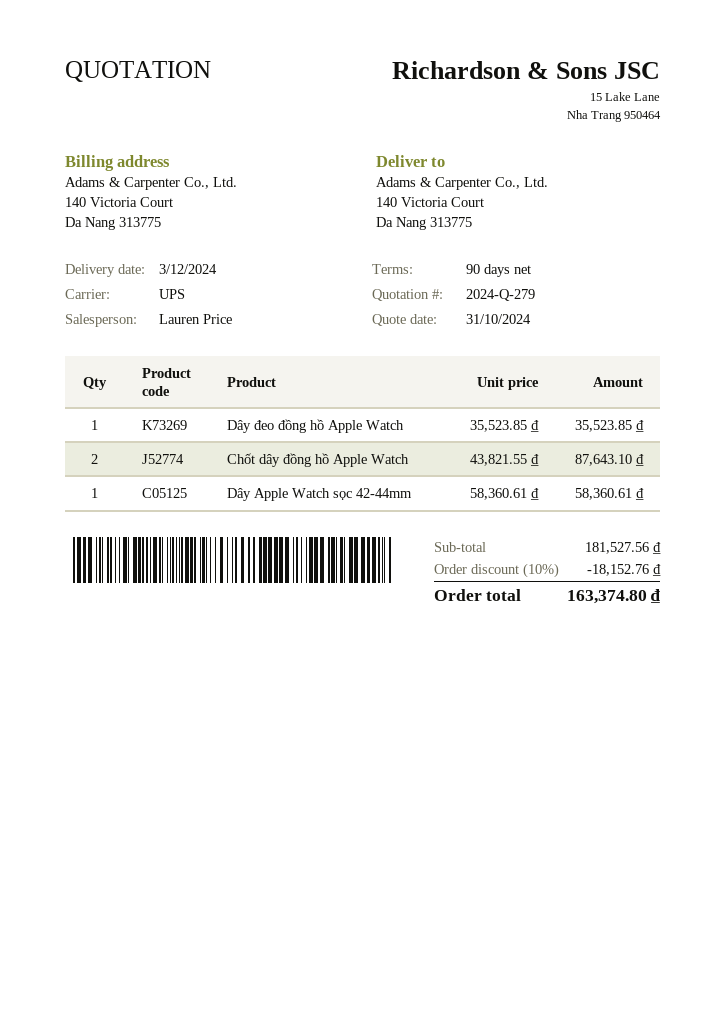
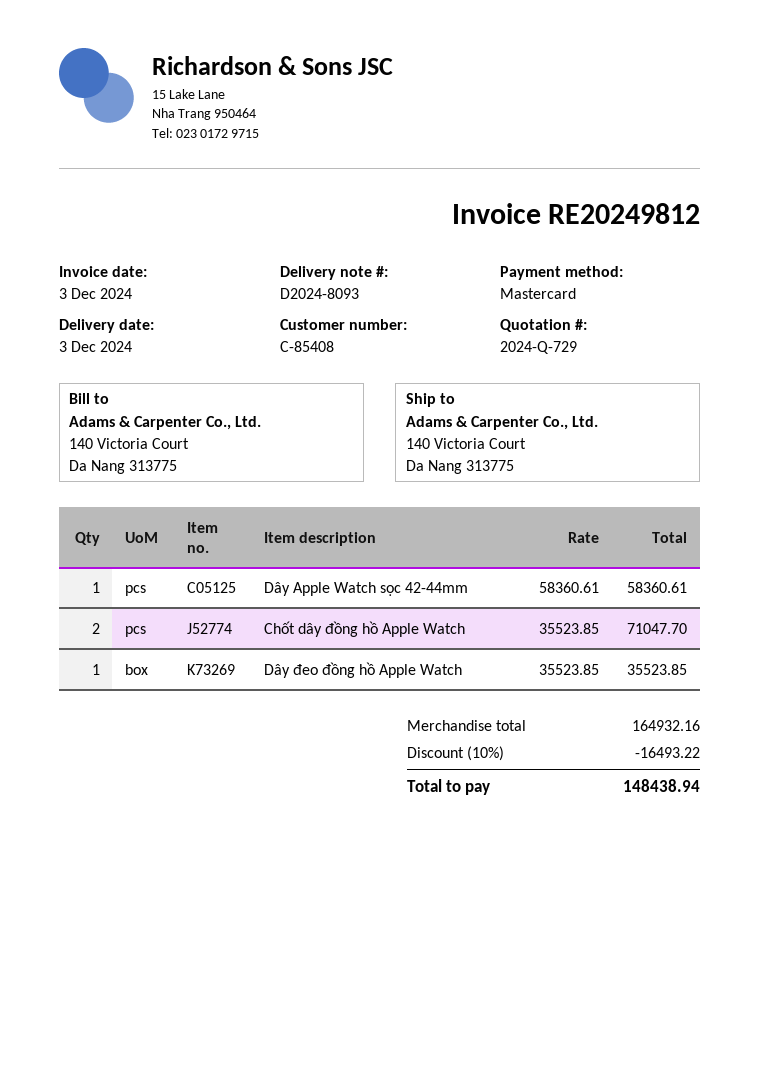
quote number: 2024-Q-279 -> 2024-Q-729
Chốt dây đồng hồ Apple Watch: 2 x 43821.55 = 87643.10 -> 2 x 35523.85 = 71047.70
subtotal: 181527.56 -> 164932.16
discount: 10% = 18152.76 -> 10% = 16493.22
total: 163374.80 -> 148438.94

